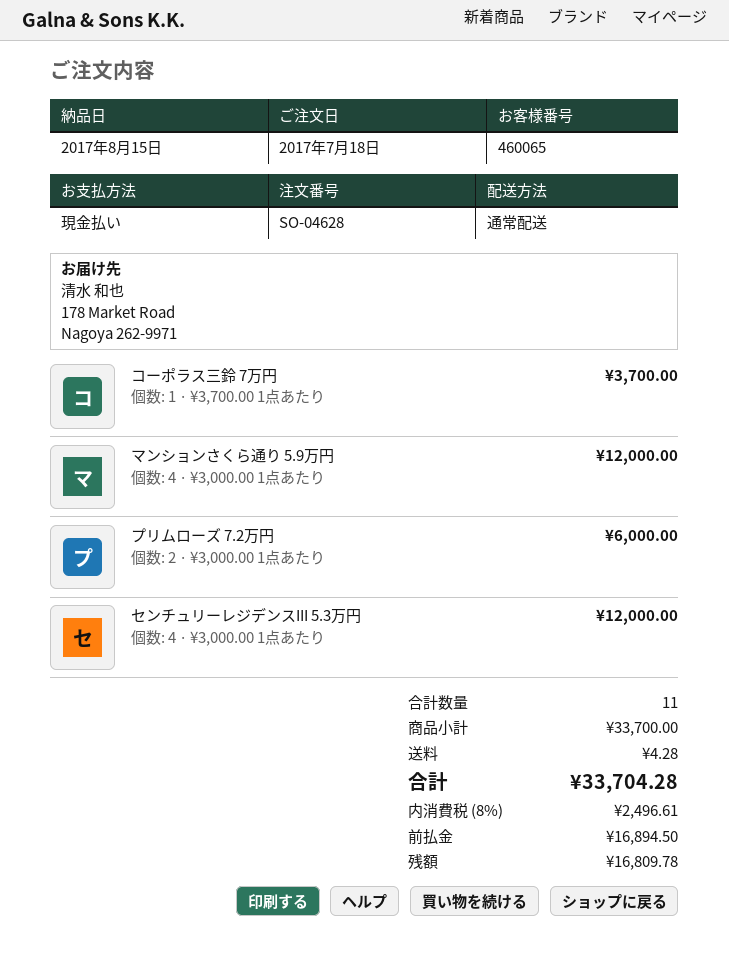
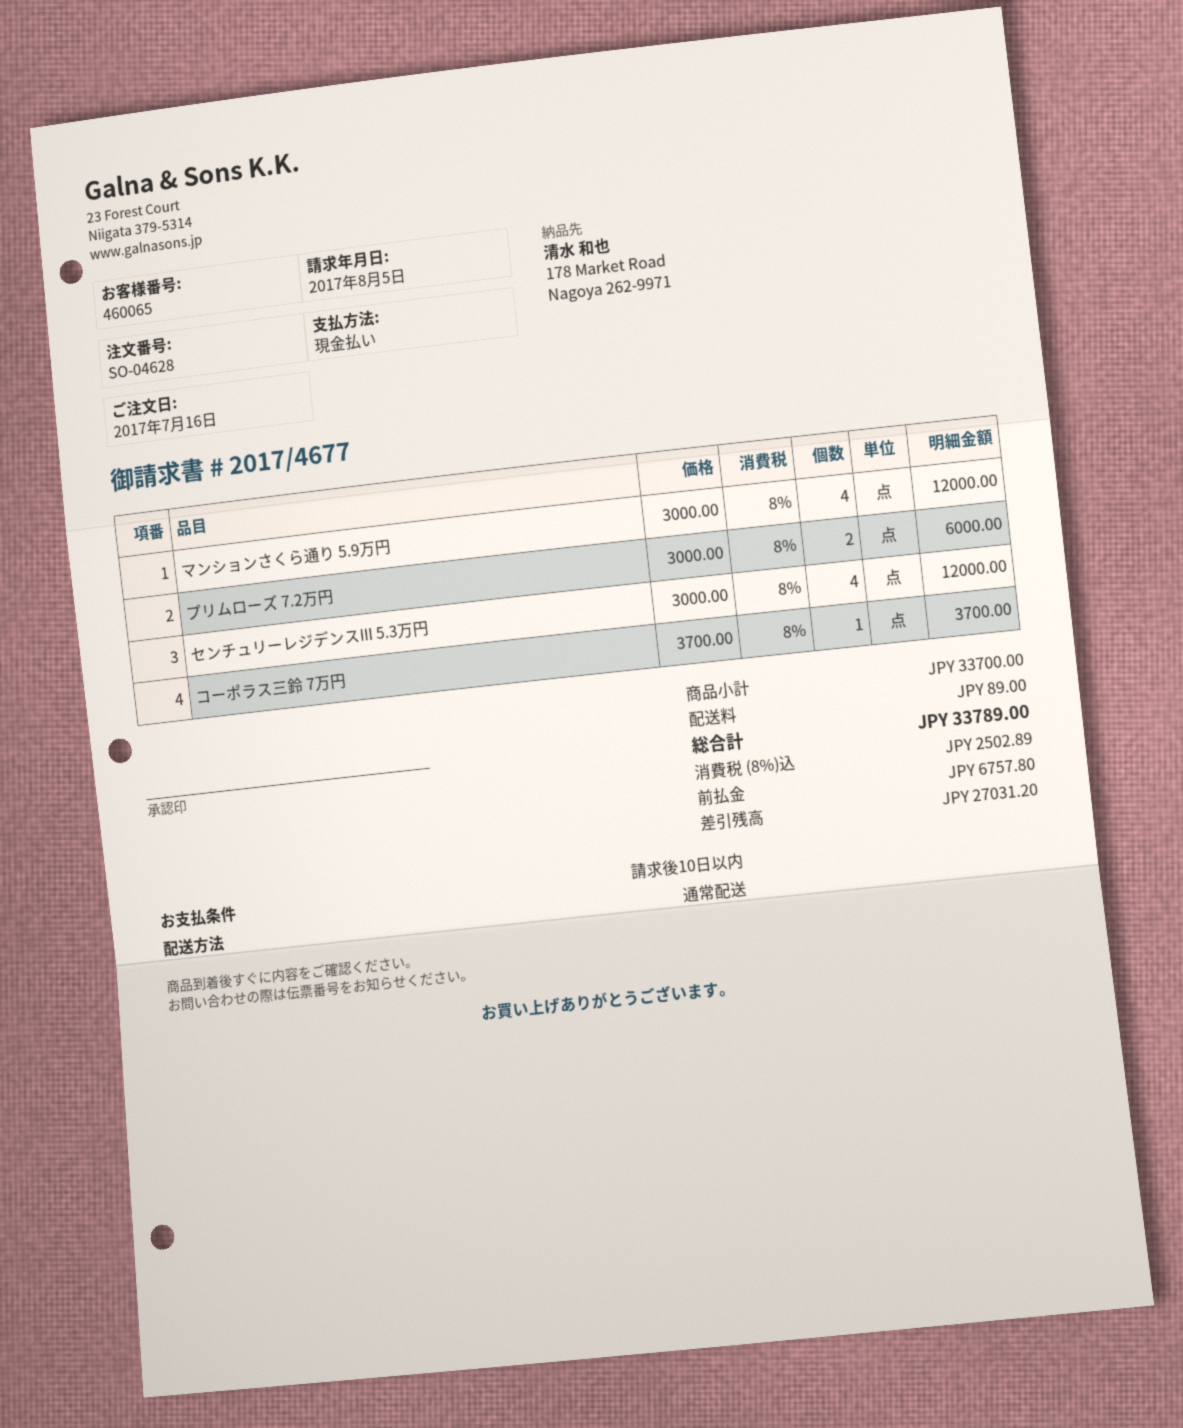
order date: 2017-07-18 -> 2017-07-16
shipping: 4.28 -> 89.00
tax: 8% = 2496.61 -> 8% = 2502.89
total: 33704.28 -> 33789.00
deposit: 16894.50 -> 6757.80
balance: 16809.78 -> 27031.20

